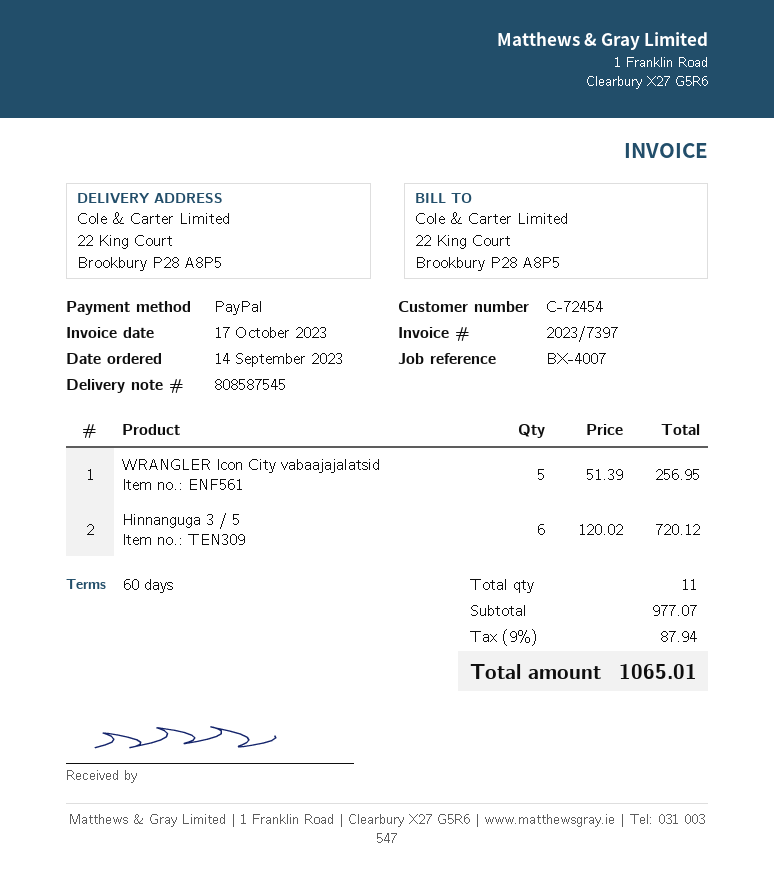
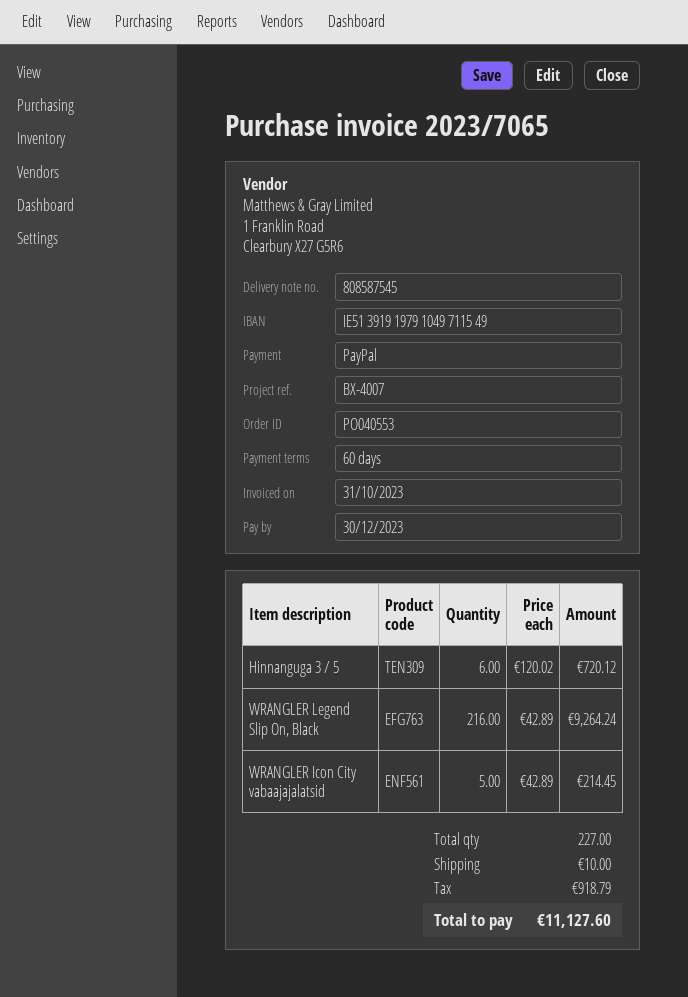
invoice number: 2023/7397 -> 2023/7065
invoice date: 2023-10-17 -> 2023-10-31
WRANGLER Icon City vabaajajalatsid: 5 x 51.39 = 256.95 -> 5 x 42.89 = 214.45
WRANGLER Legend Slip On, Black: none -> 216 x 42.89 = 9264.24
total quantity: 11 -> 227
shipping: none -> 10.00
tax: 87.94 -> 918.79
total: 1065.01 -> 11127.60

